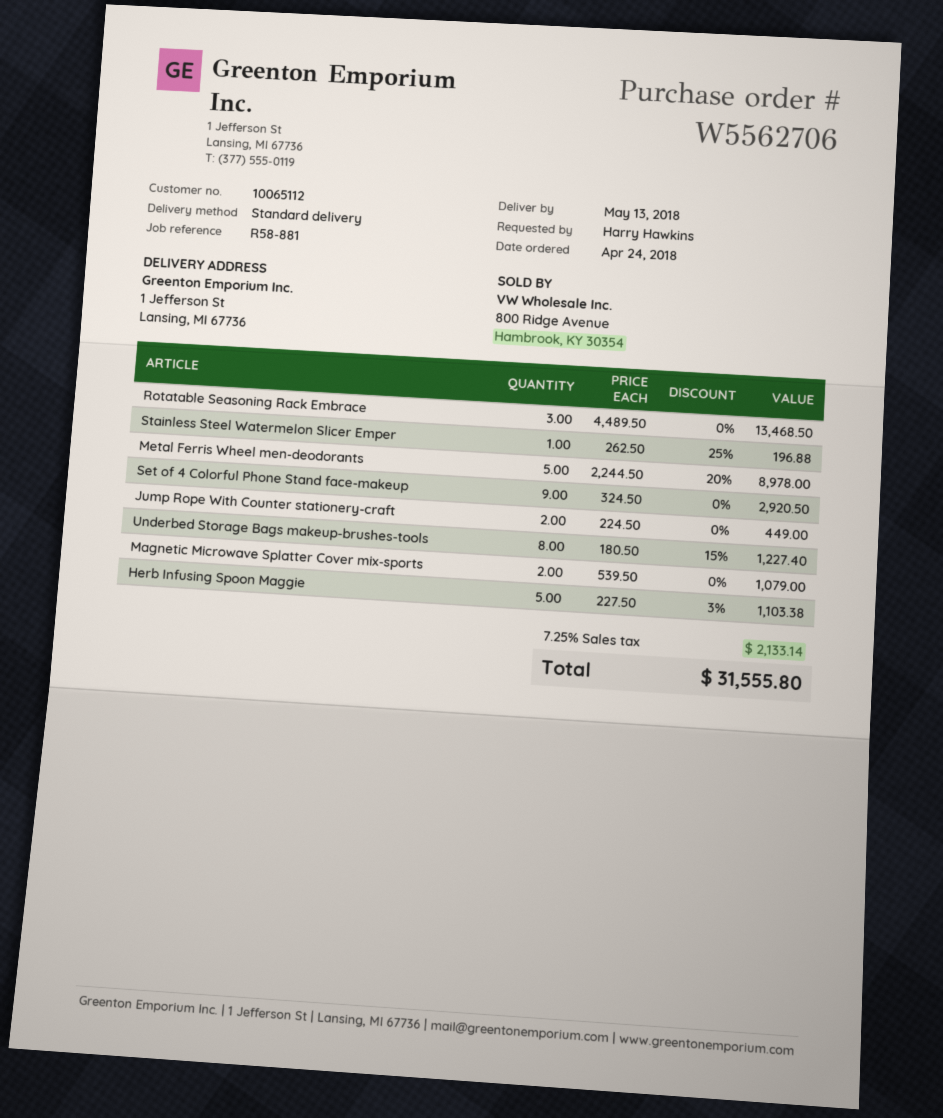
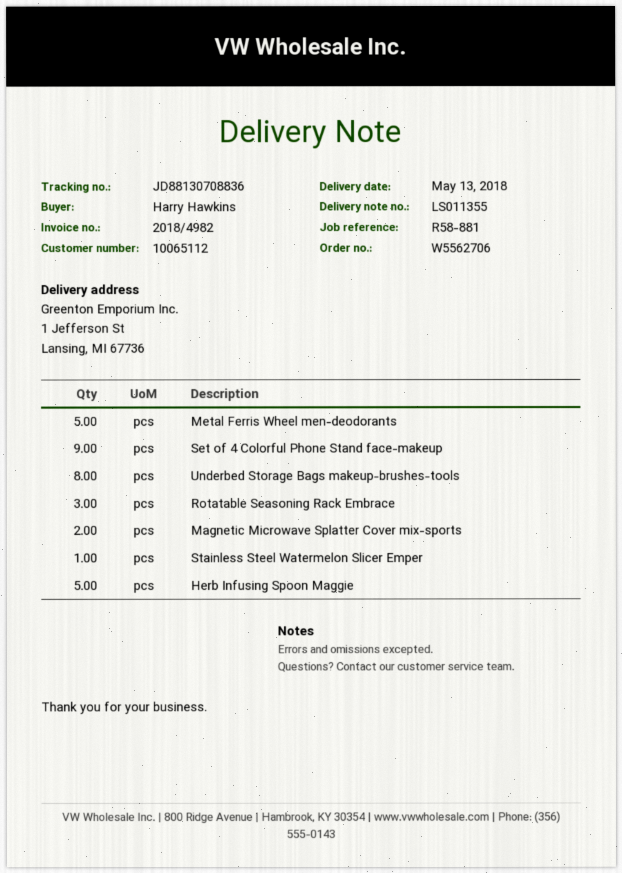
Jump Rope With Counter stationery-craft: 2 -> none

